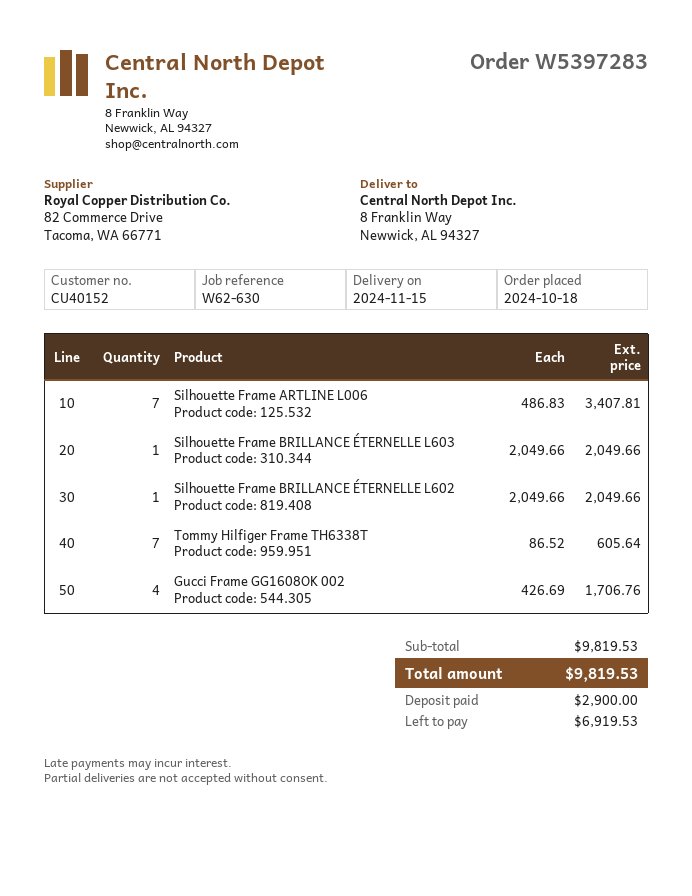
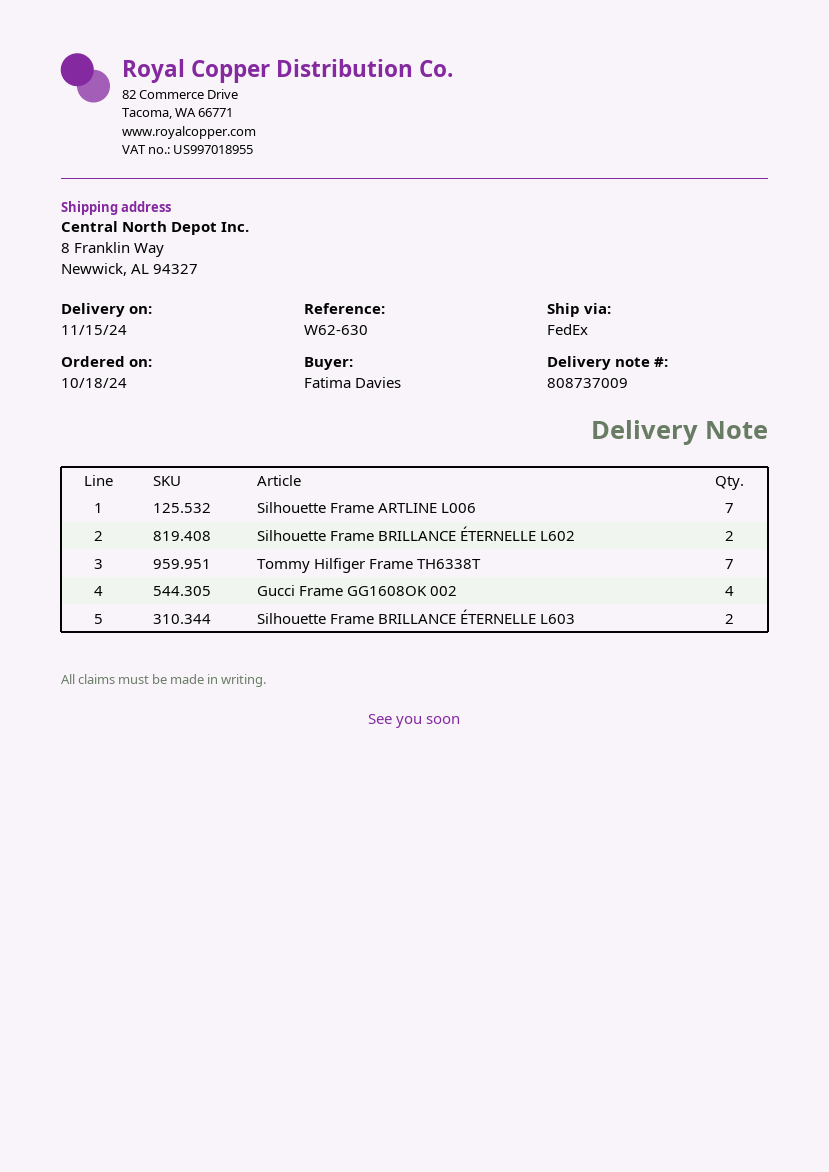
Silhouette Frame BRILLANCE ÉTERNELLE L603: 1 -> 2
Silhouette Frame BRILLANCE ÉTERNELLE L602: 1 -> 2

